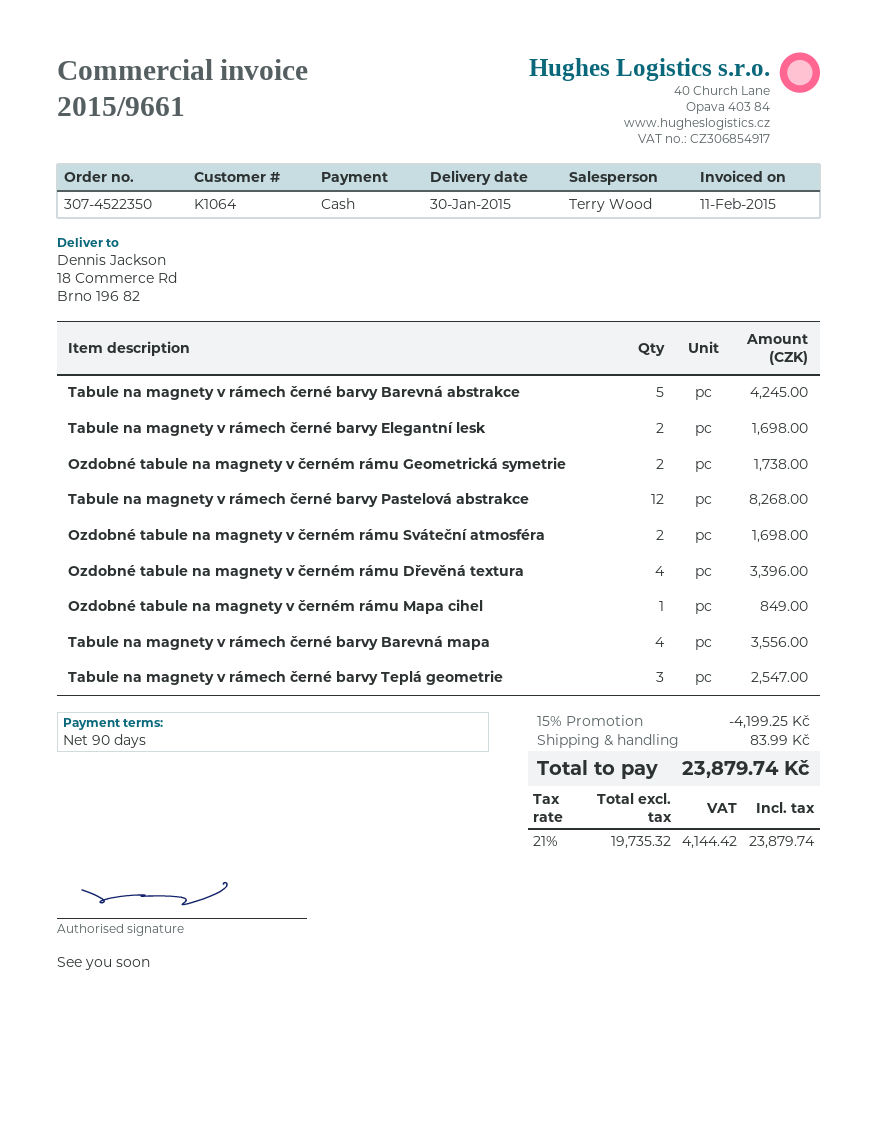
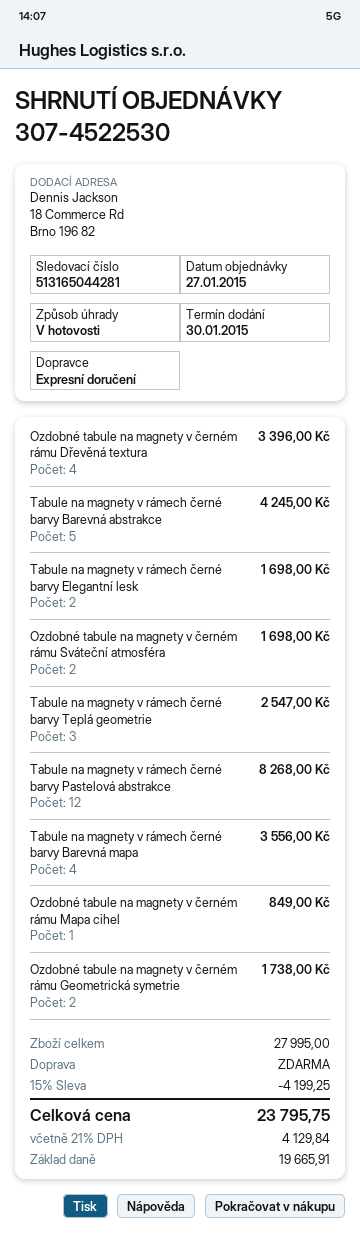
order number: 307-4522350 -> 307-4522530
shipping: 83.99 -> 0.00
net: 19735.32 -> 19665.91
tax: 21% = 4144.42 -> 21% = 4129.84
total: 23879.74 -> 23795.75

